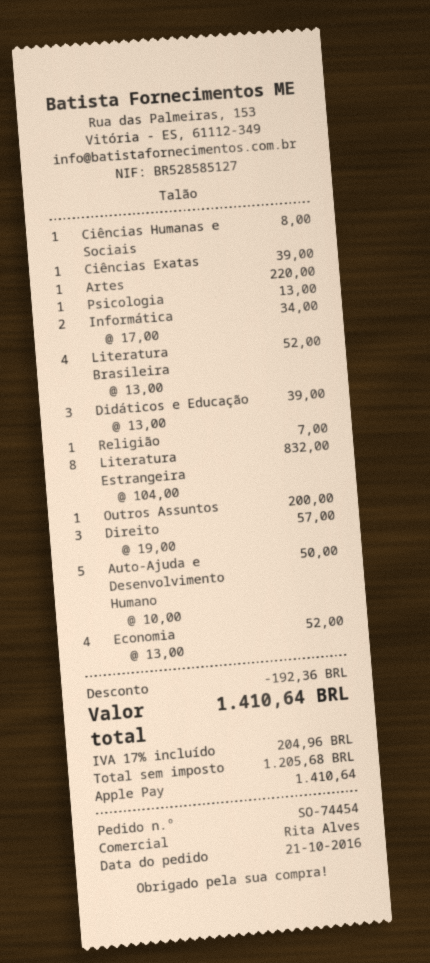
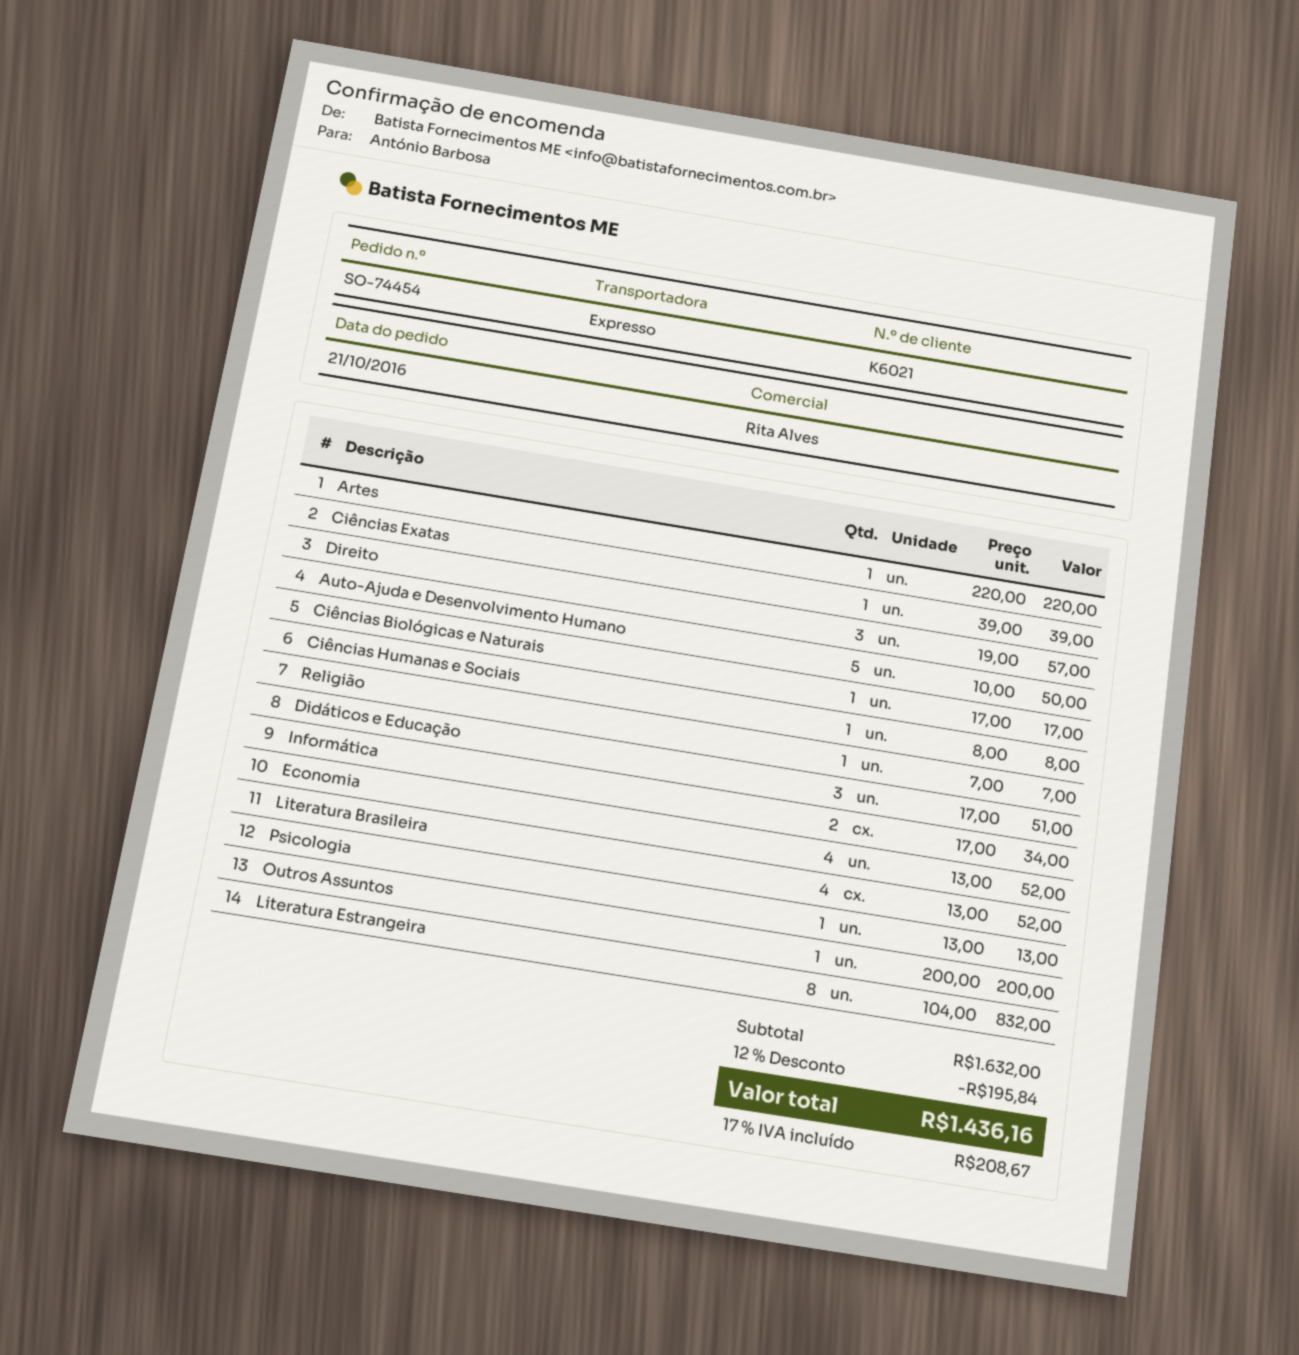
Didáticos e Educação: 3 x 13.00 = 39.00 -> 3 x 17.00 = 51.00
Ciências Biológicas e Naturais: none -> 1 x 17.00 = 17.00
discount: 192.36 -> 195.84
tax: 17% = 204.96 -> 17% = 208.67
total: 1410.64 -> 1436.16

